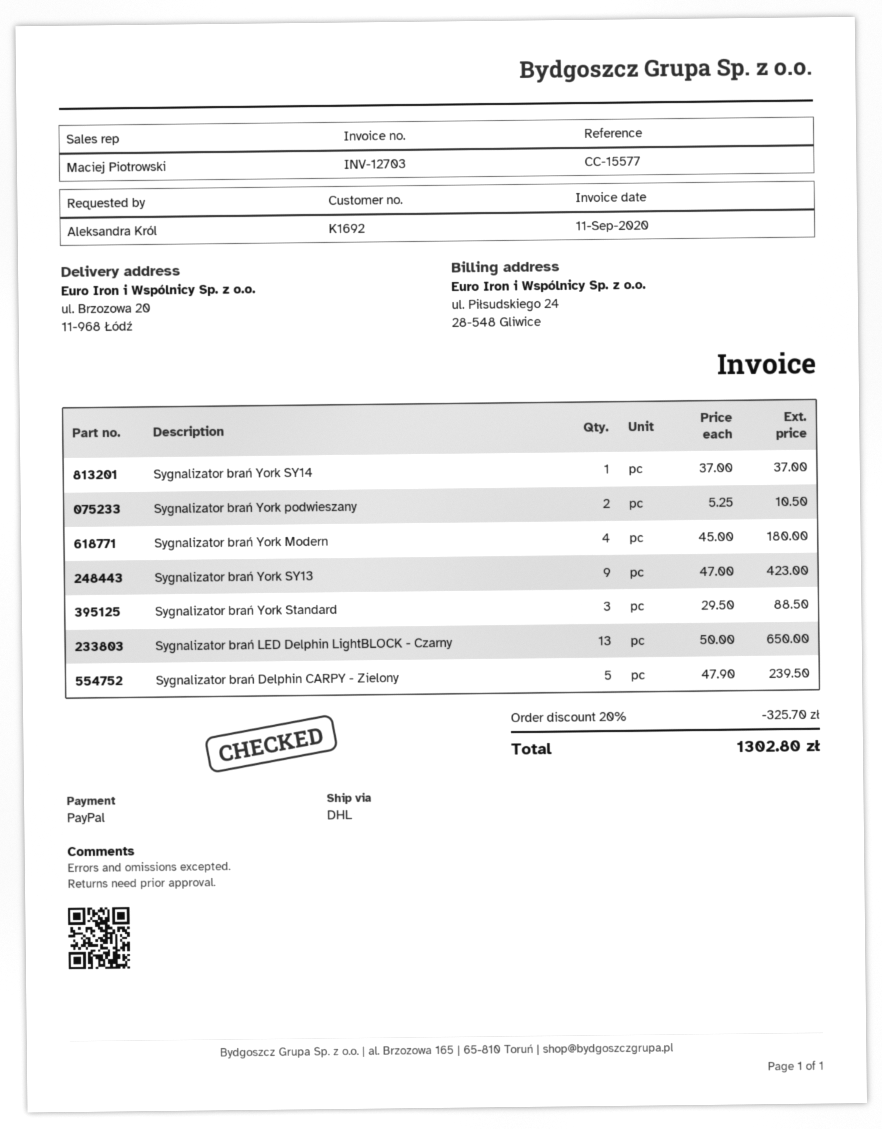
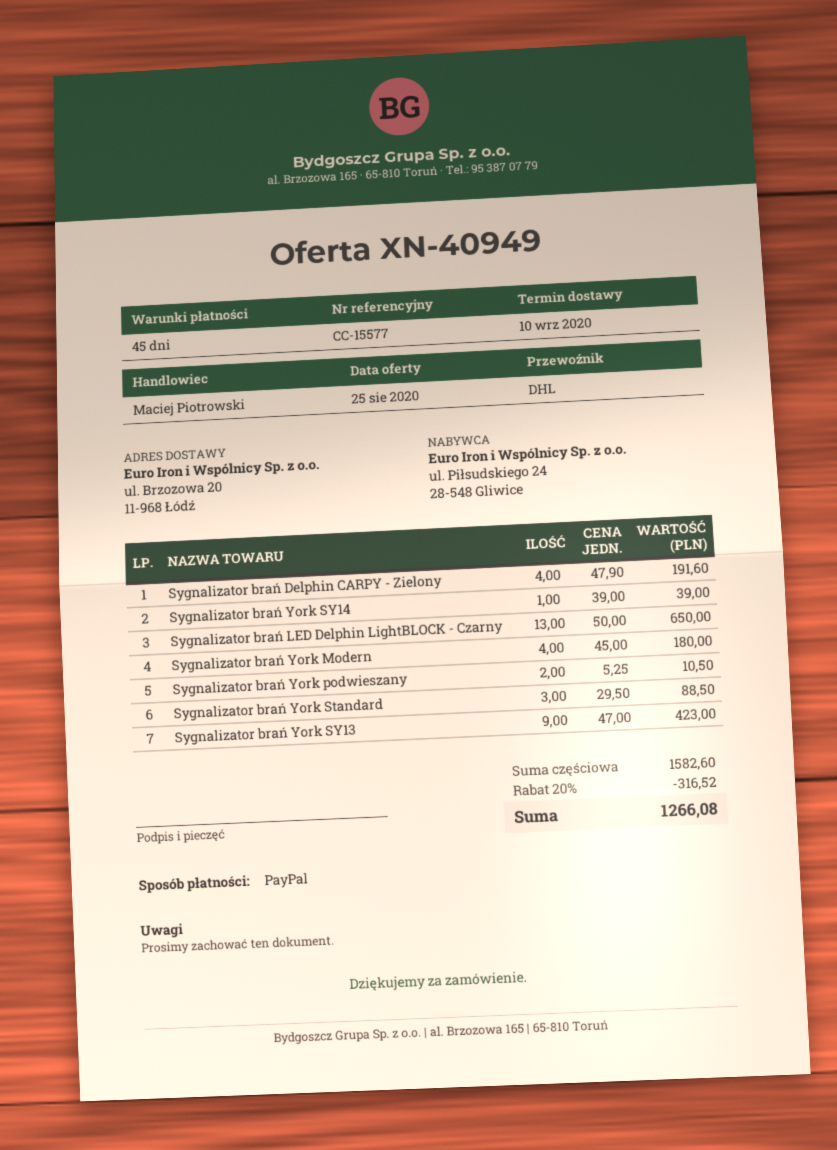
Sygnalizator brań York SY14: 1 x 37.00 = 37.00 -> 1 x 39.00 = 39.00
Sygnalizator brań Delphin CARPY - Zielony: 5 x 47.90 = 239.50 -> 4 x 47.90 = 191.60
discount: 20% = 325.70 -> 20% = 316.52
total: 1302.80 -> 1266.08

